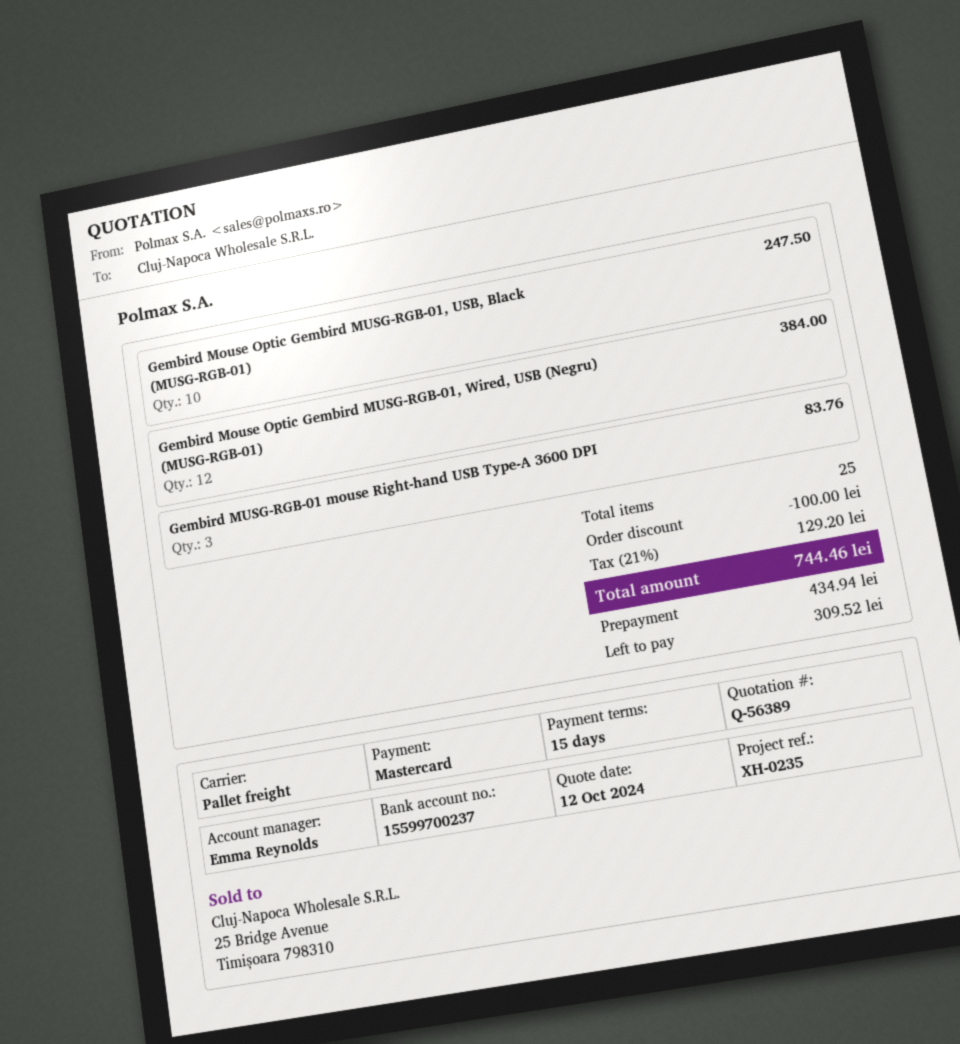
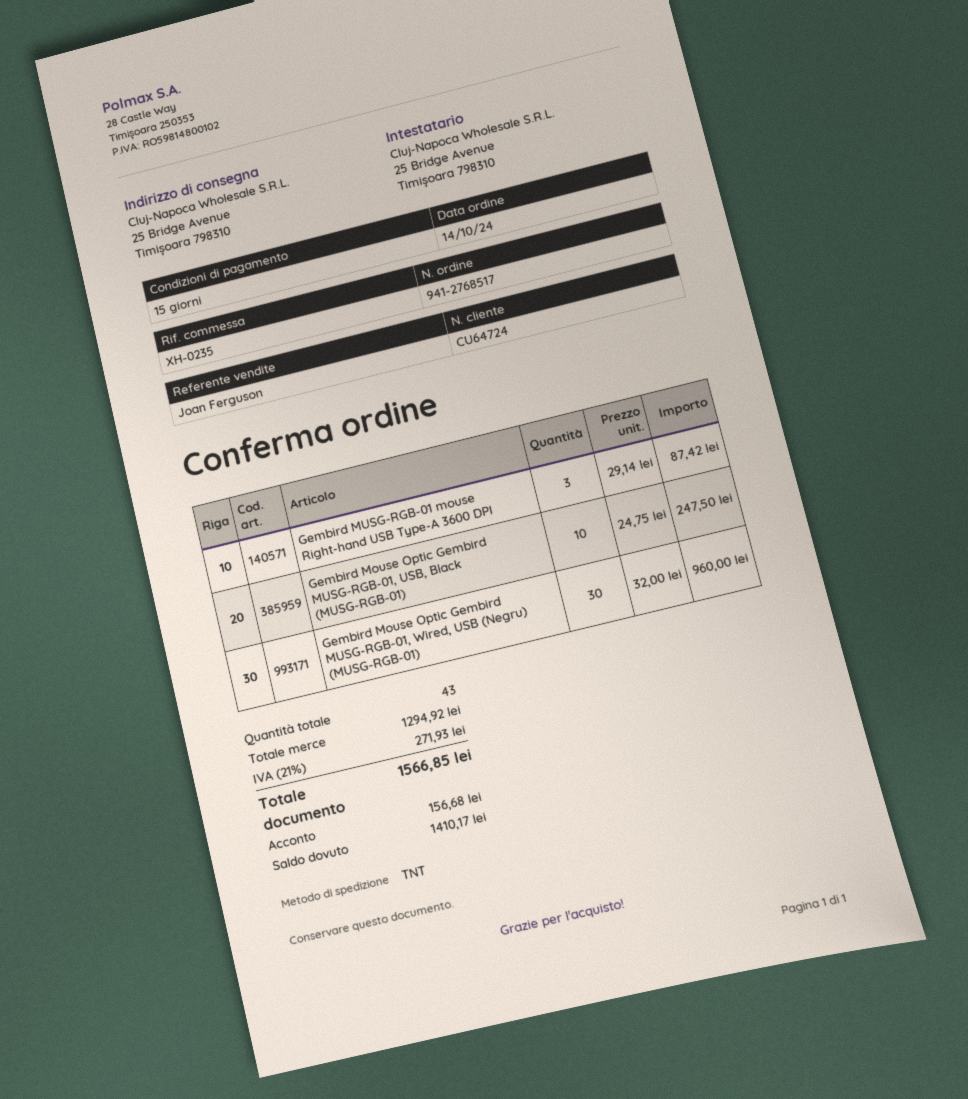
sales rep: Emma Reynolds -> Joan Ferguson
shipping method: pallet freight -> TNT
Gembird Mouse Optic Gembird MUSG-RGB-01, Wired, USB (Negru) (MUSG-RGB-01): 12 for 384.00 -> 30 for 960.00
Gembird MUSG-RGB-01 mouse Right-hand USB Type-A 3600 DPI: 3 for 83.76 -> 3 for 87.42
total quantity: 25 -> 43
discount: 100.00 -> none
tax: 21% = 129.20 -> 21% = 271.93
total: 744.46 -> 1566.85
deposit: 434.94 -> 156.68
balance: 309.52 -> 1410.17

